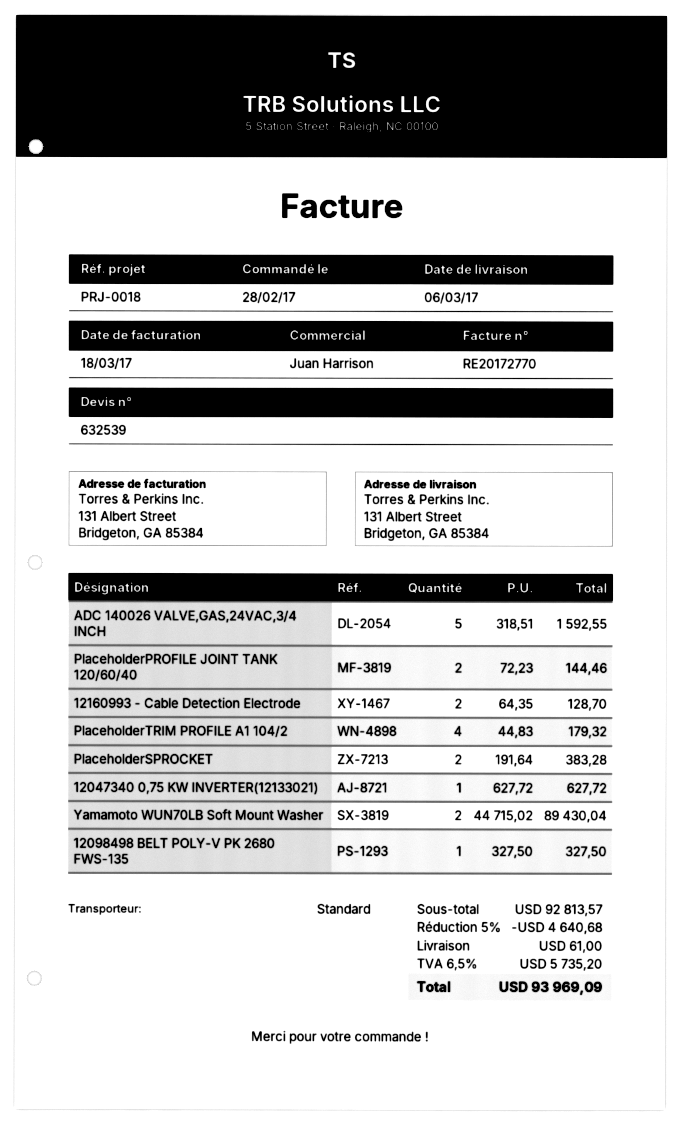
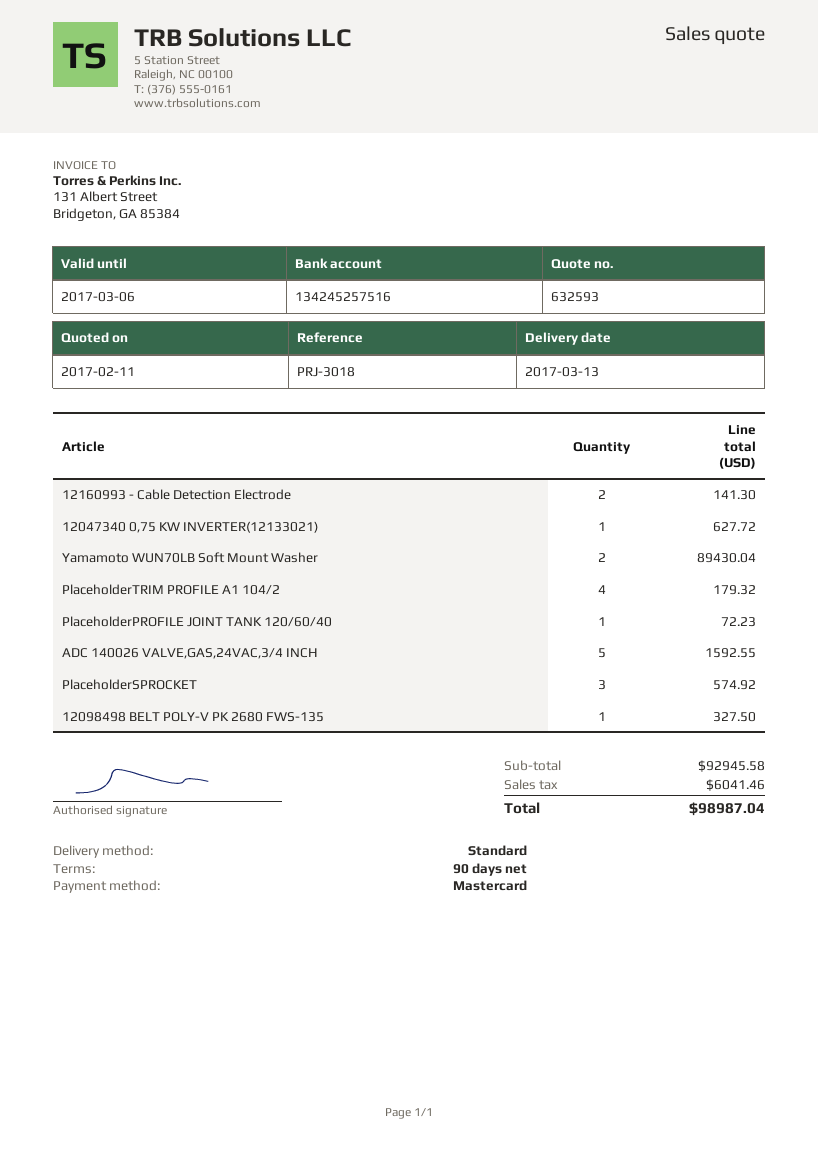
quote number: 632539 -> 632593
delivery date: 2017-03-06 -> 2017-03-13
reference: PRJ-0018 -> PRJ-3018
PlaceholderPROFILE JOINT TANK 120/60/40: 2 for 144.46 -> 1 for 72.23
12160993 - Cable Detection Electrode: 2 for 128.70 -> 2 for 141.30
PlaceholderSPROCKET: 2 for 383.28 -> 3 for 574.92
subtotal: 92813.57 -> 92945.58
discount: 5% = 4640.68 -> none
shipping: 61.00 -> none
tax: 5735.20 -> 6041.46
total: 93969.09 -> 98987.04

